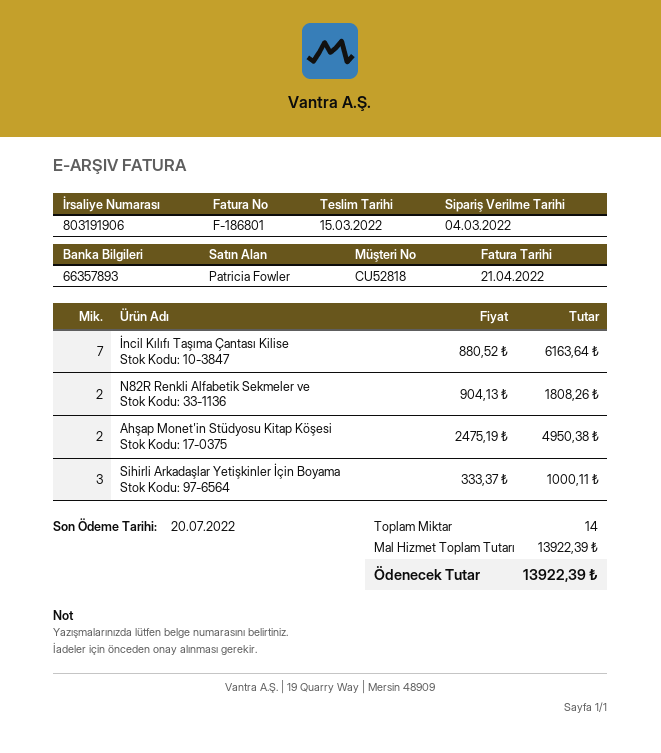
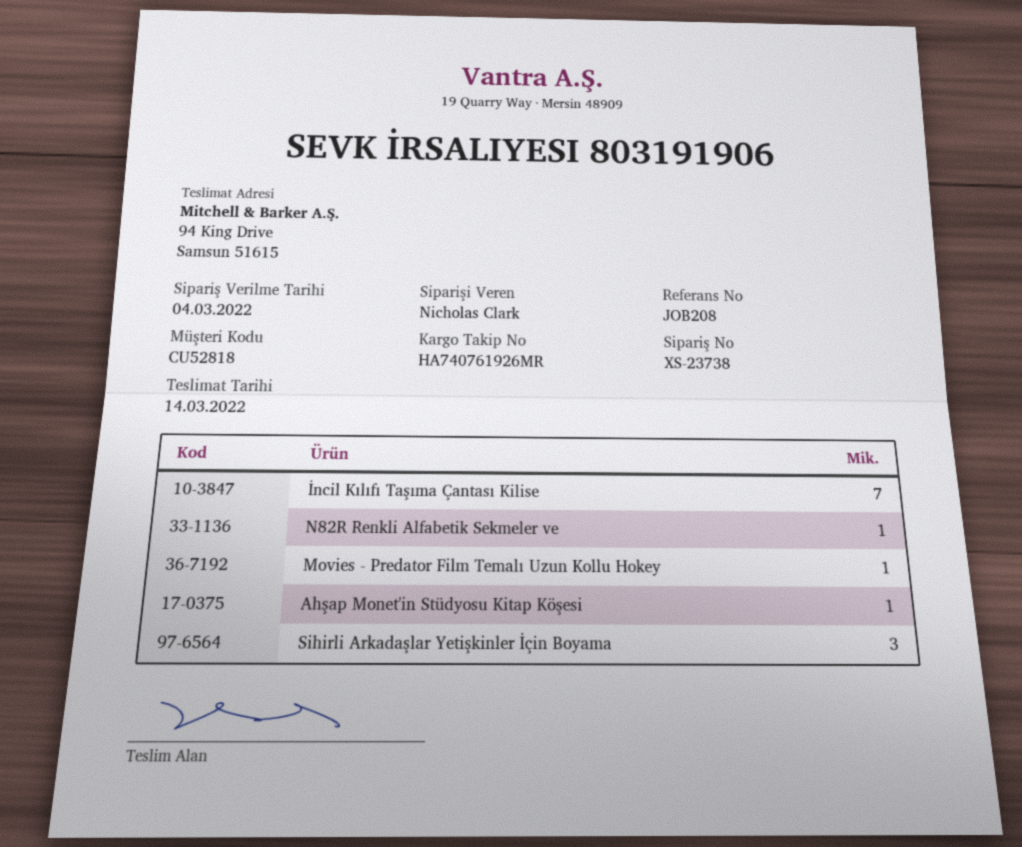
delivery date: 2022-03-15 -> 2022-03-14
ordered by: Patricia Fowler -> Nicholas Clark
N82R Renkli Alfabetik Sekmeler ve: 2 -> 1
Ahşap Monet'in Stüdyosu Kitap Köşesi: 2 -> 1
Movies - Predator Film Temalı Uzun Kollu Hokey: none -> 1

